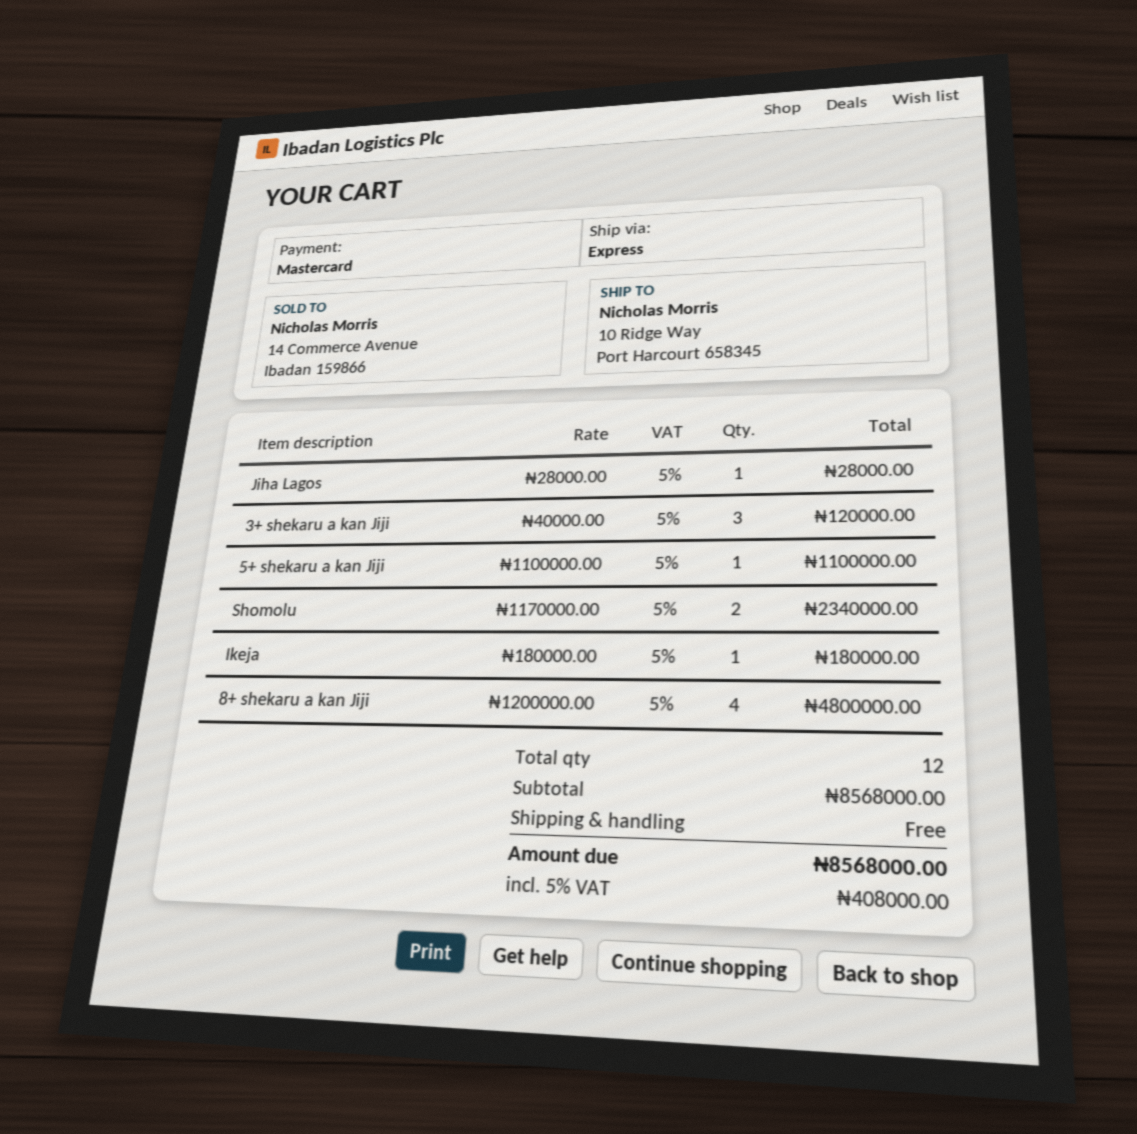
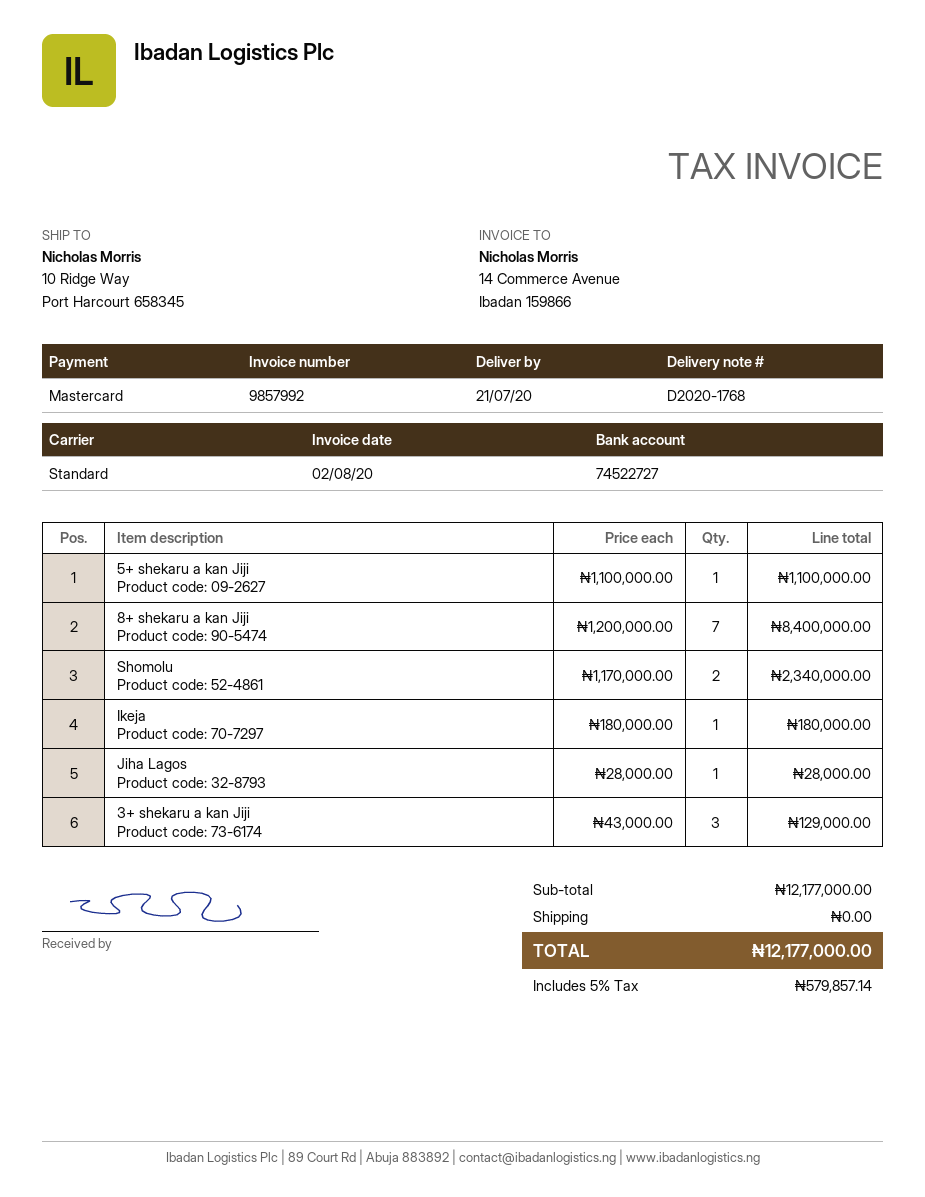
shipping method: express -> standard
3+ shekaru a kan Jiji: 3 x 40000.00 = 120000.00 -> 3 x 43000.00 = 129000.00
8+ shekaru a kan Jiji: 4 x 1200000.00 = 4800000.00 -> 7 x 1200000.00 = 8400000.00
subtotal: 8568000.00 -> 12177000.00
tax: 5% = 408000.00 -> 5% = 579857.14
total: 8568000.00 -> 12177000.00

